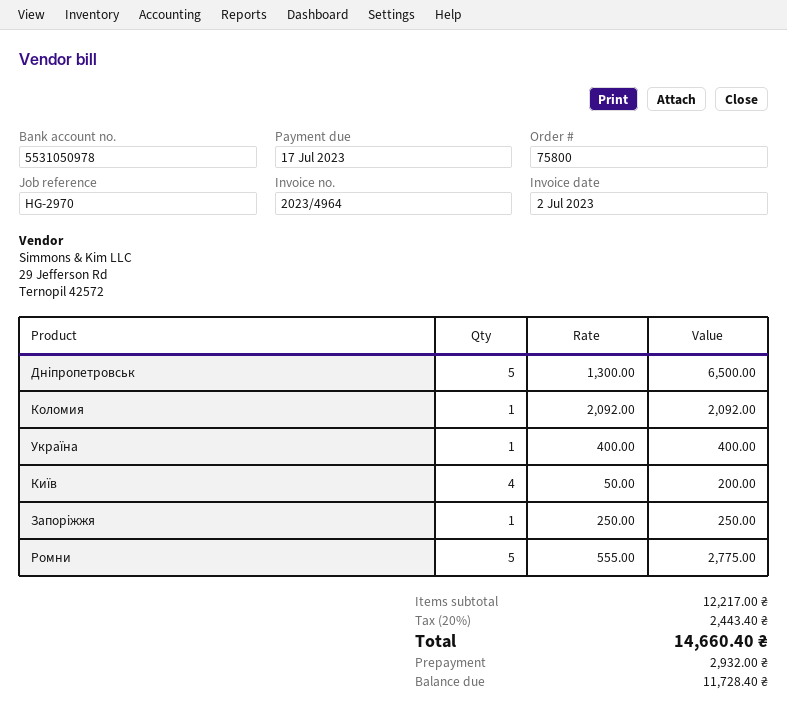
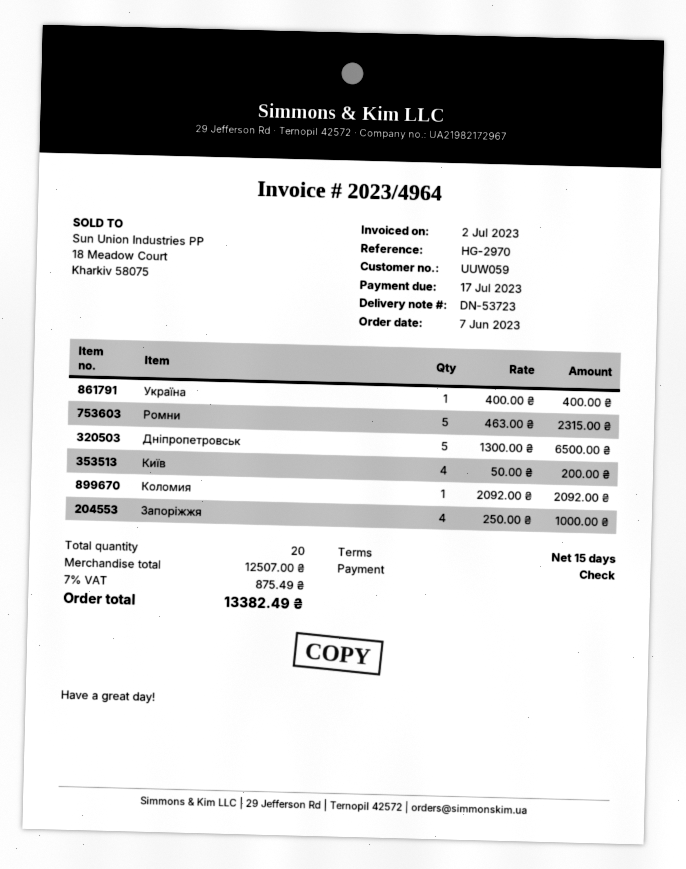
Запоріжжя: 1 x 250.00 = 250.00 -> 4 x 250.00 = 1000.00
Ромни: 5 x 555.00 = 2775.00 -> 5 x 463.00 = 2315.00
subtotal: 12217.00 -> 12507.00
tax: 20% = 2443.40 -> 7% = 875.49
total: 14660.40 -> 13382.49

